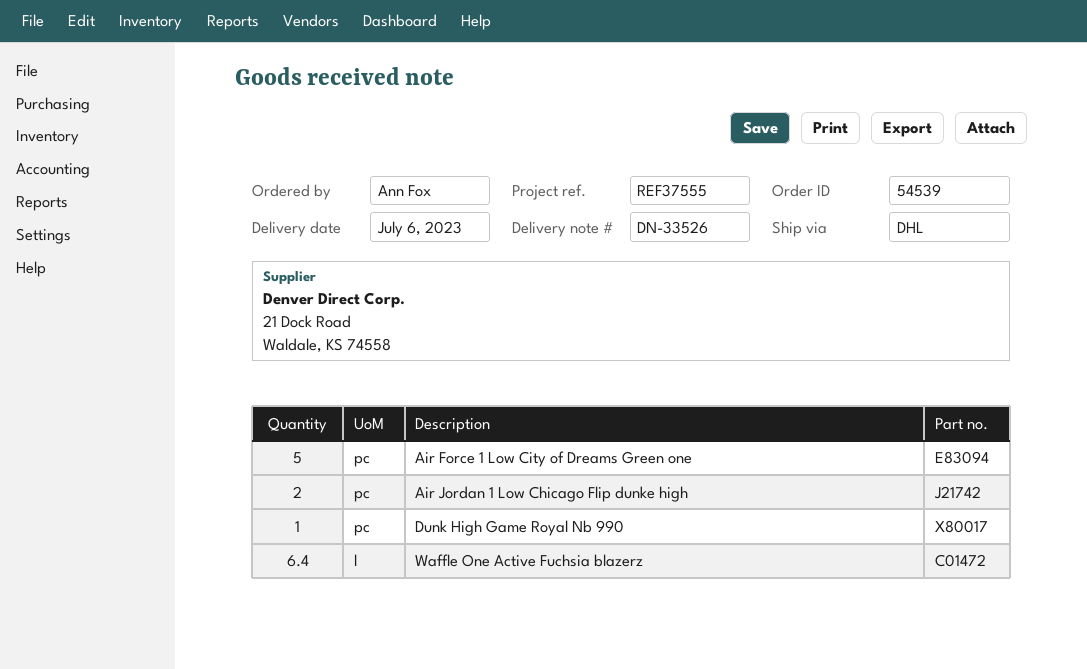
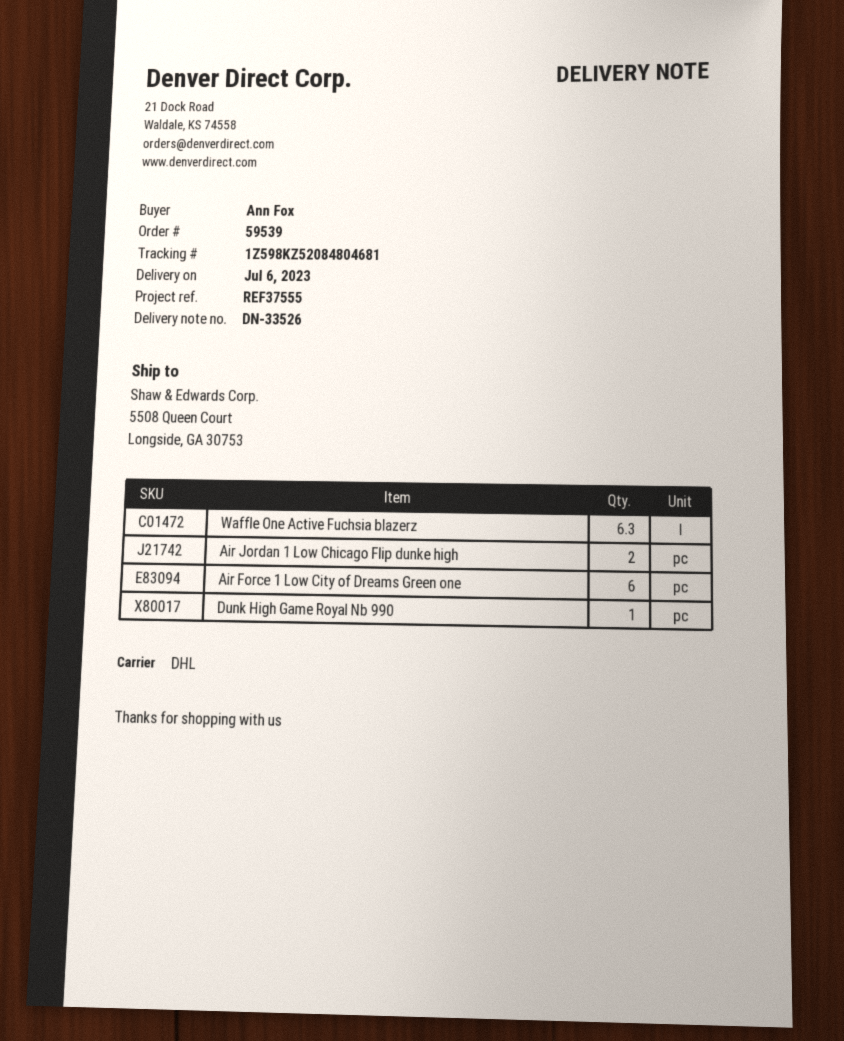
order number: 54539 -> 59539
Air Force 1 Low City of Dreams Green one: 5 -> 6
Waffle One Active Fuchsia blazerz: 6.4 -> 6.3

